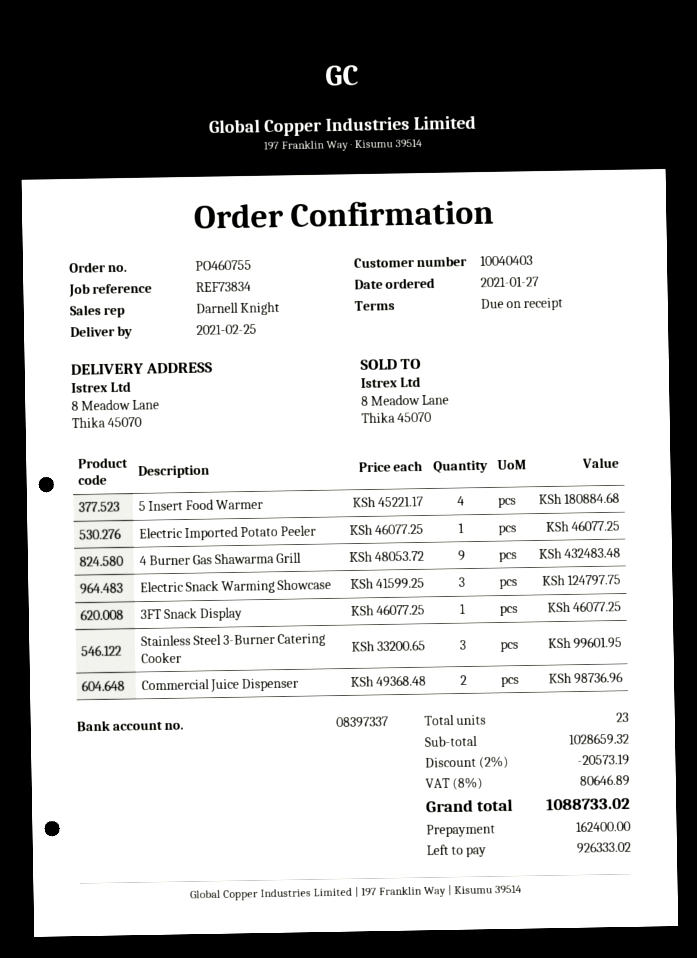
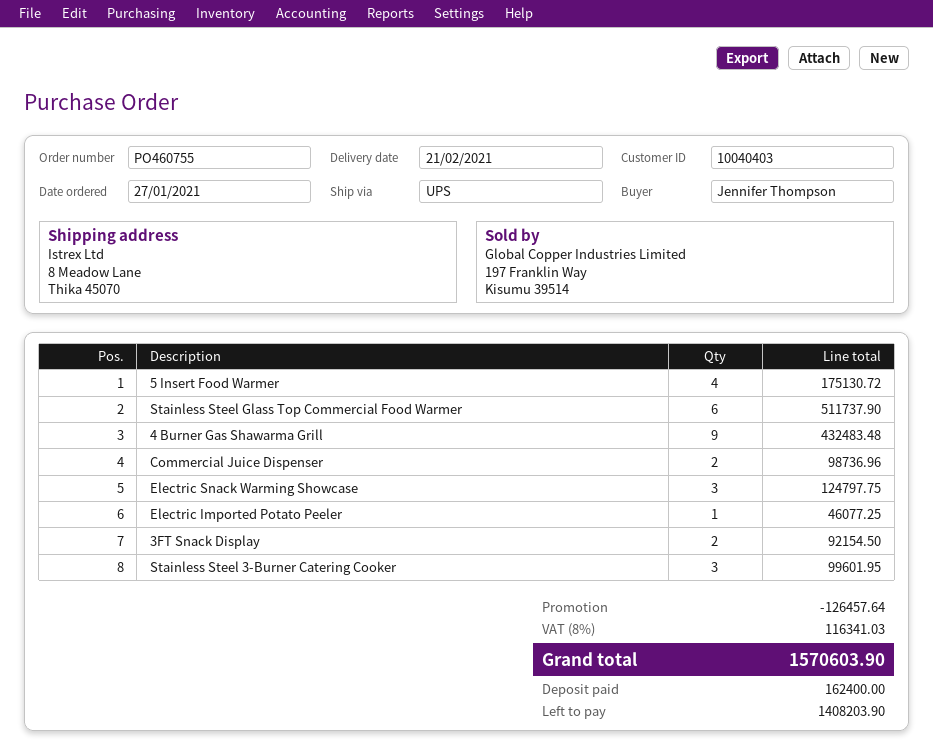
delivery date: 2021-02-25 -> 2021-02-21
5 Insert Food Warmer: 4 for 180884.68 -> 4 for 175130.72
3FT Snack Display: 1 for 46077.25 -> 2 for 92154.50
Stainless Steel Glass Top Commercial Food Warmer: none -> 6 for 511737.90
discount: 20573.19 -> 126457.64
tax: 8% = 80646.89 -> 8% = 116341.03
total: 1088733.02 -> 1570603.90
balance: 926333.02 -> 1408203.90

